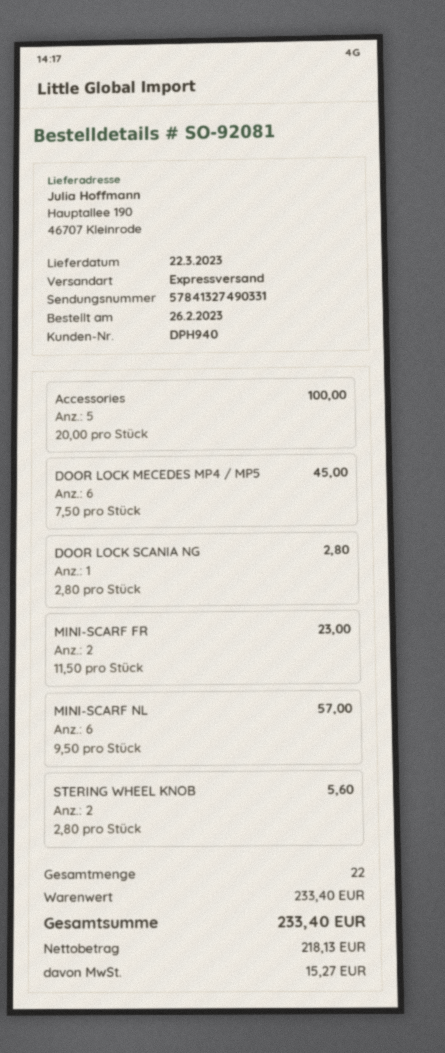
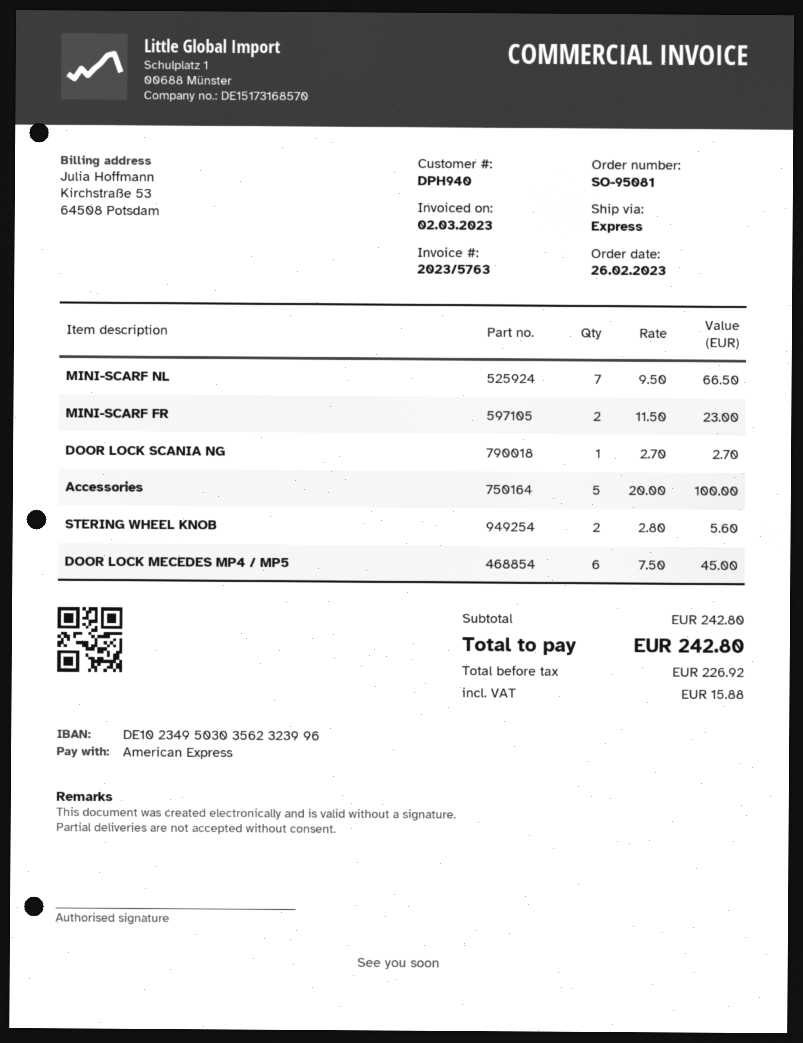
order number: SO-92081 -> SO-95081
DOOR LOCK SCANIA NG: 1 x 2.80 = 2.80 -> 1 x 2.70 = 2.70
MINI-SCARF NL: 6 x 9.50 = 57.00 -> 7 x 9.50 = 66.50
subtotal: 233.40 -> 242.80
net: 218.13 -> 226.92
tax: 15.27 -> 15.88
total: 233.40 -> 242.80

